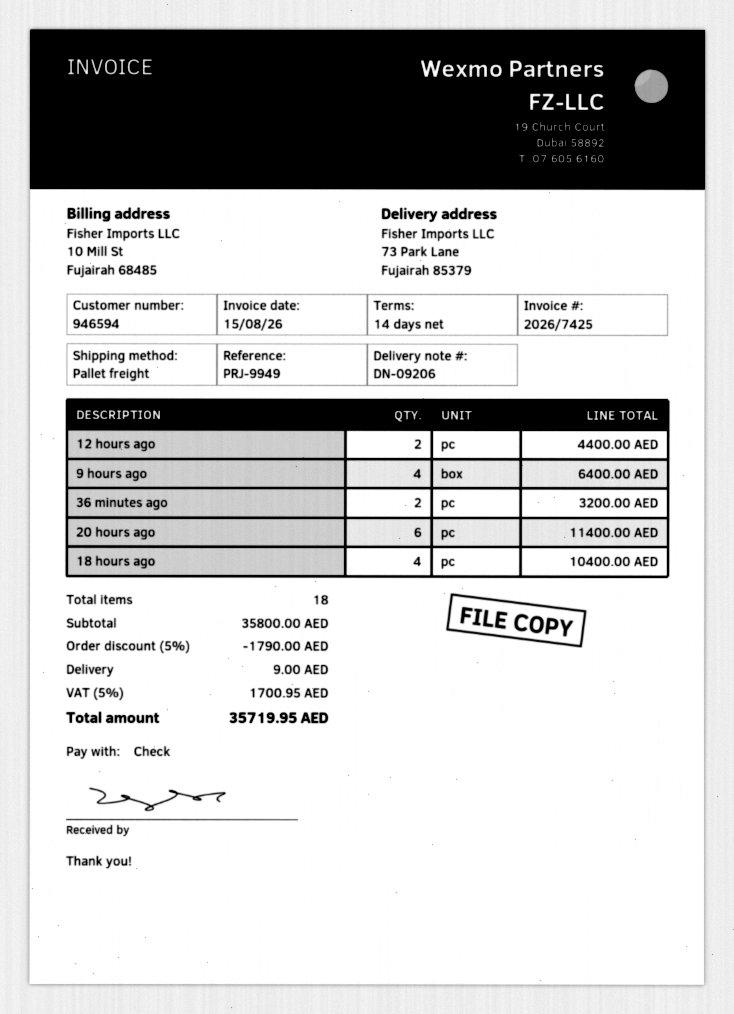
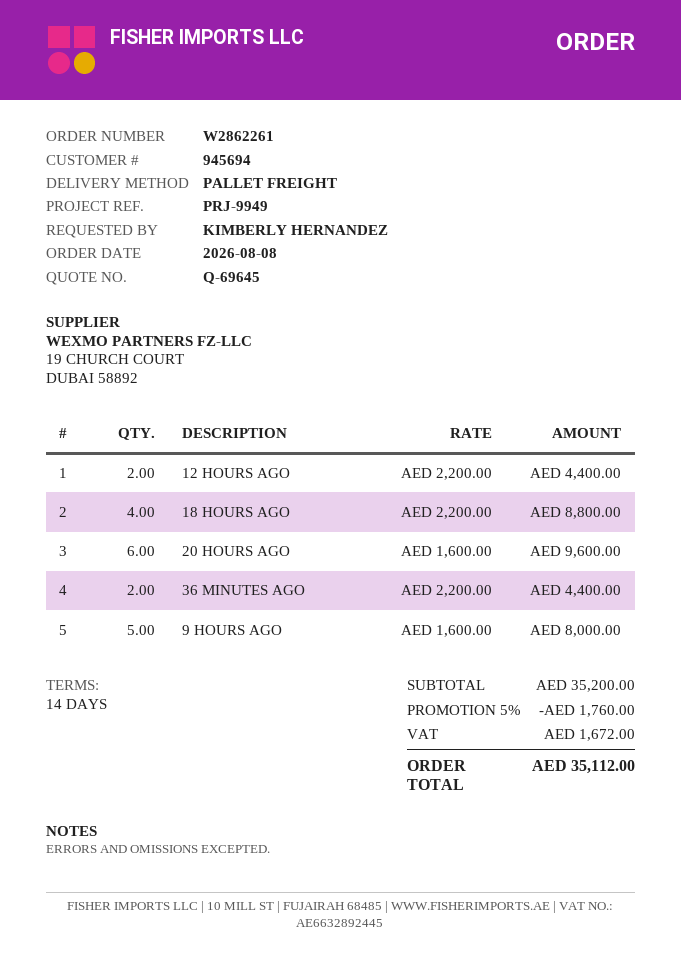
customer number: 946594 -> 945694
9 hours ago: 4 for 6400.00 -> 5 for 8000.00
36 minutes ago: 2 for 3200.00 -> 2 for 4400.00
20 hours ago: 6 for 11400.00 -> 6 for 9600.00
18 hours ago: 4 for 10400.00 -> 4 for 8800.00
subtotal: 35800.00 -> 35200.00
discount: 5% = 1790.00 -> 5% = 1760.00
shipping: 9.00 -> none
tax: 1700.95 -> 1672.00
total: 35719.95 -> 35112.00

